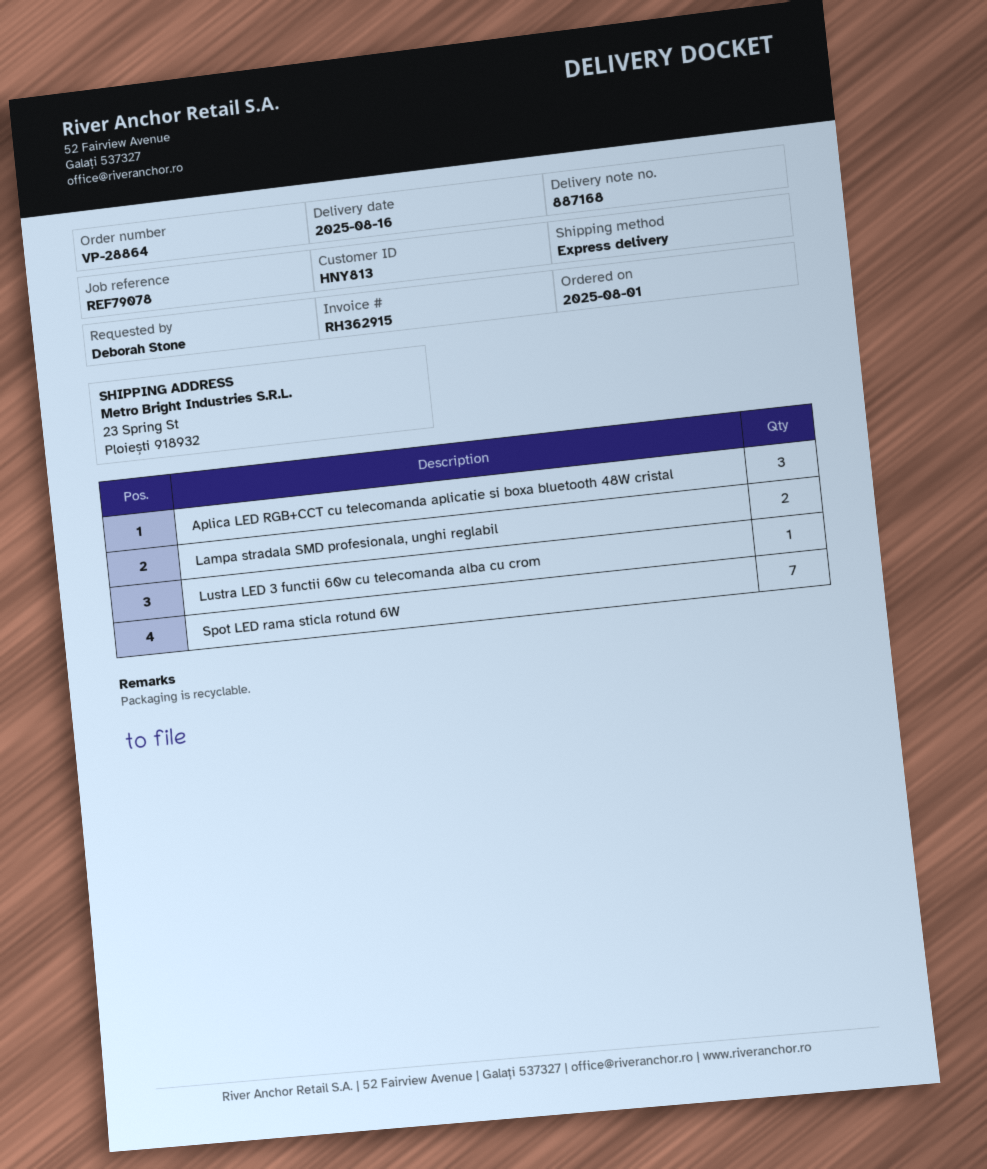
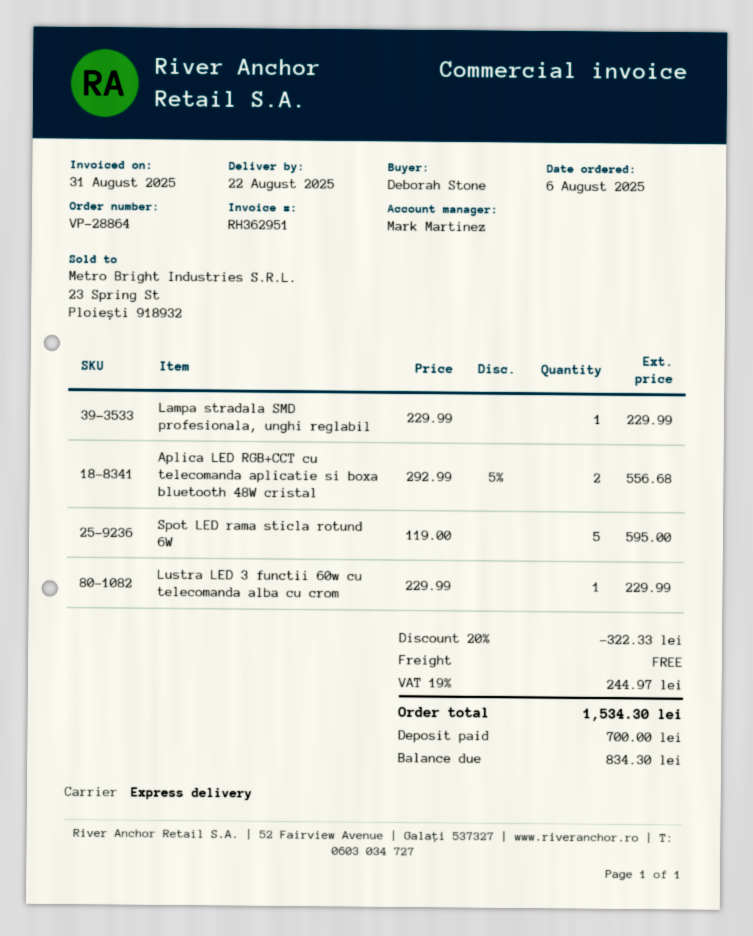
order date: 2025-08-01 -> 2025-08-06
delivery date: 2025-08-16 -> 2025-08-22
invoice number: RH362915 -> RH362951
Aplica LED RGB+CCT cu telecomanda aplicatie si boxa bluetooth 48W cristal: 3 -> 2
Lampa stradala SMD profesionala, unghi reglabil: 2 -> 1
Spot LED rama sticla rotund 6W: 7 -> 5

